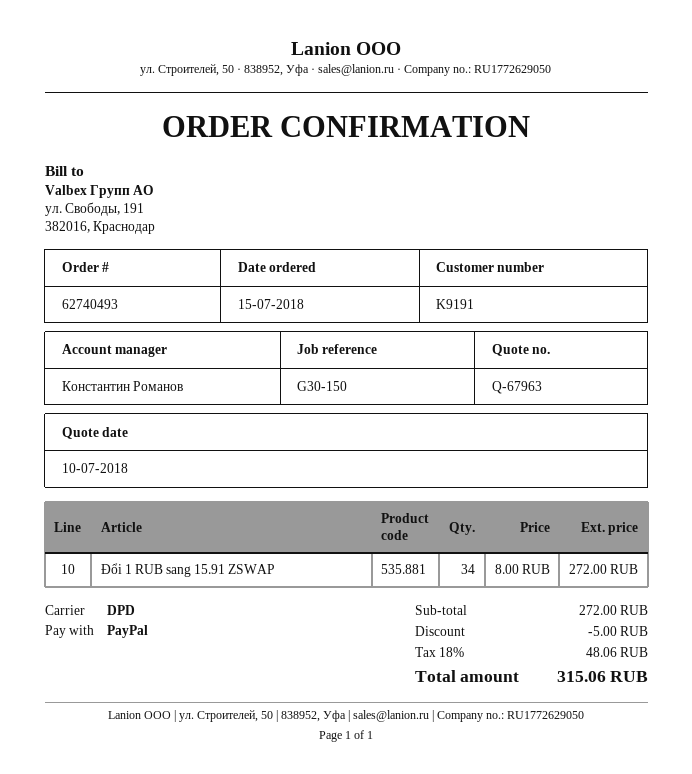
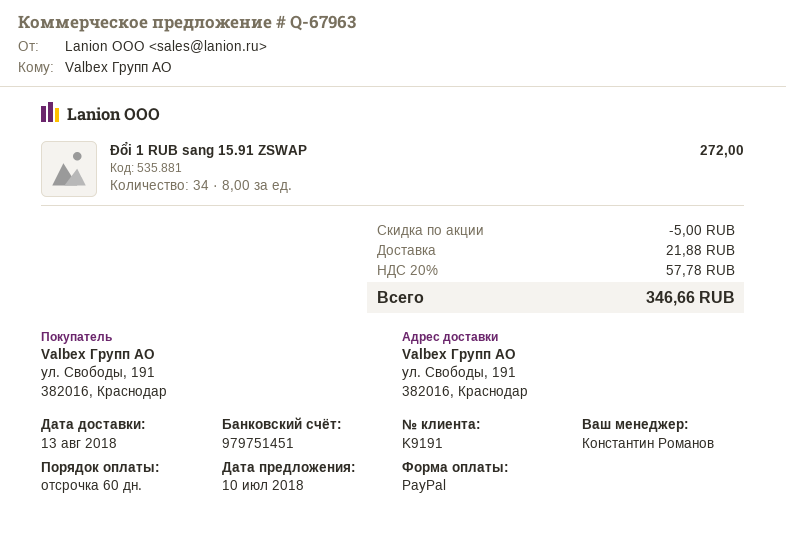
shipping: none -> 21.88
tax: 18% = 48.06 -> 20% = 57.78
total: 315.06 -> 346.66

